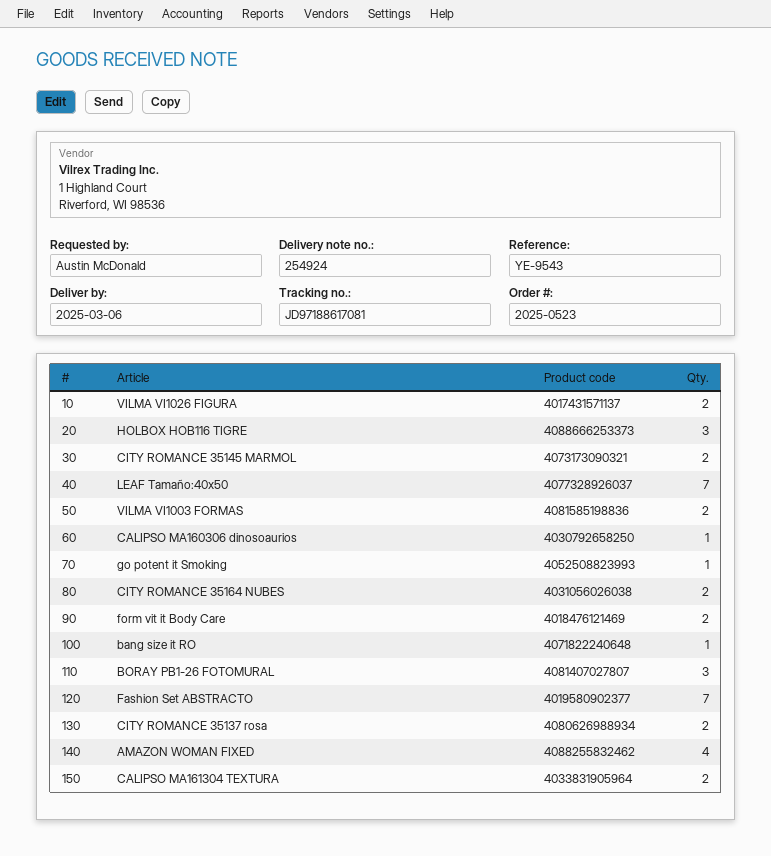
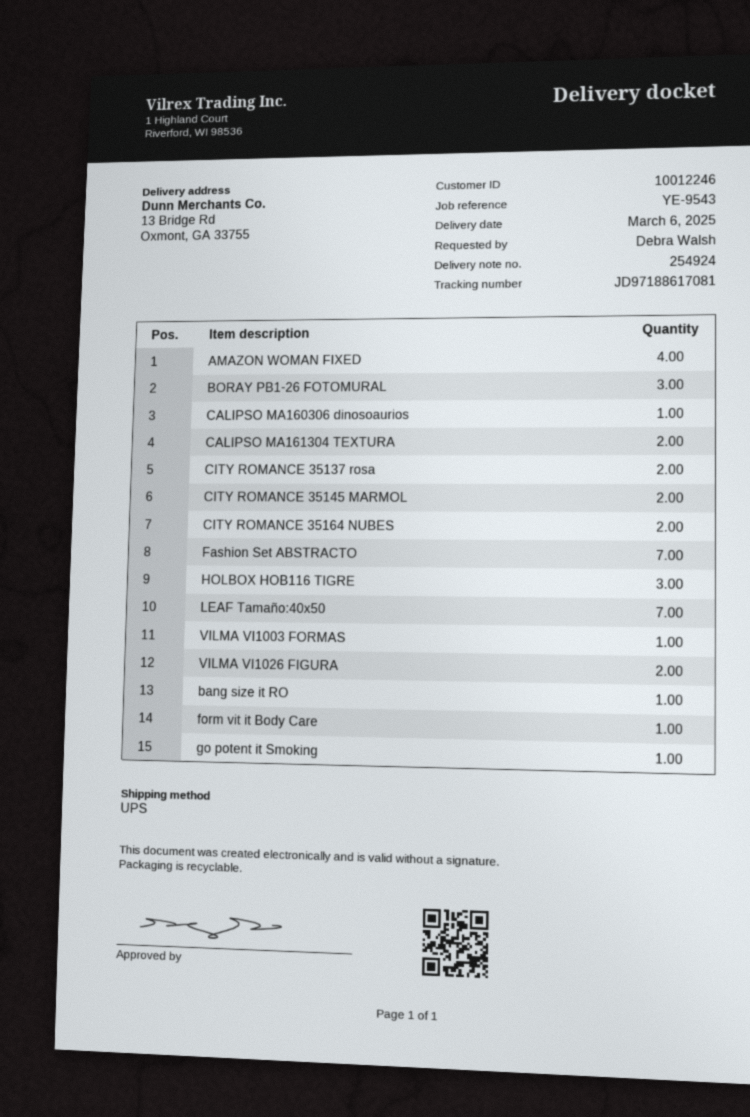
ordered by: Austin McDonald -> Debra Walsh
VILMA VI1003 FORMAS: 2 -> 1
form vit it Body Сare: 2 -> 1

